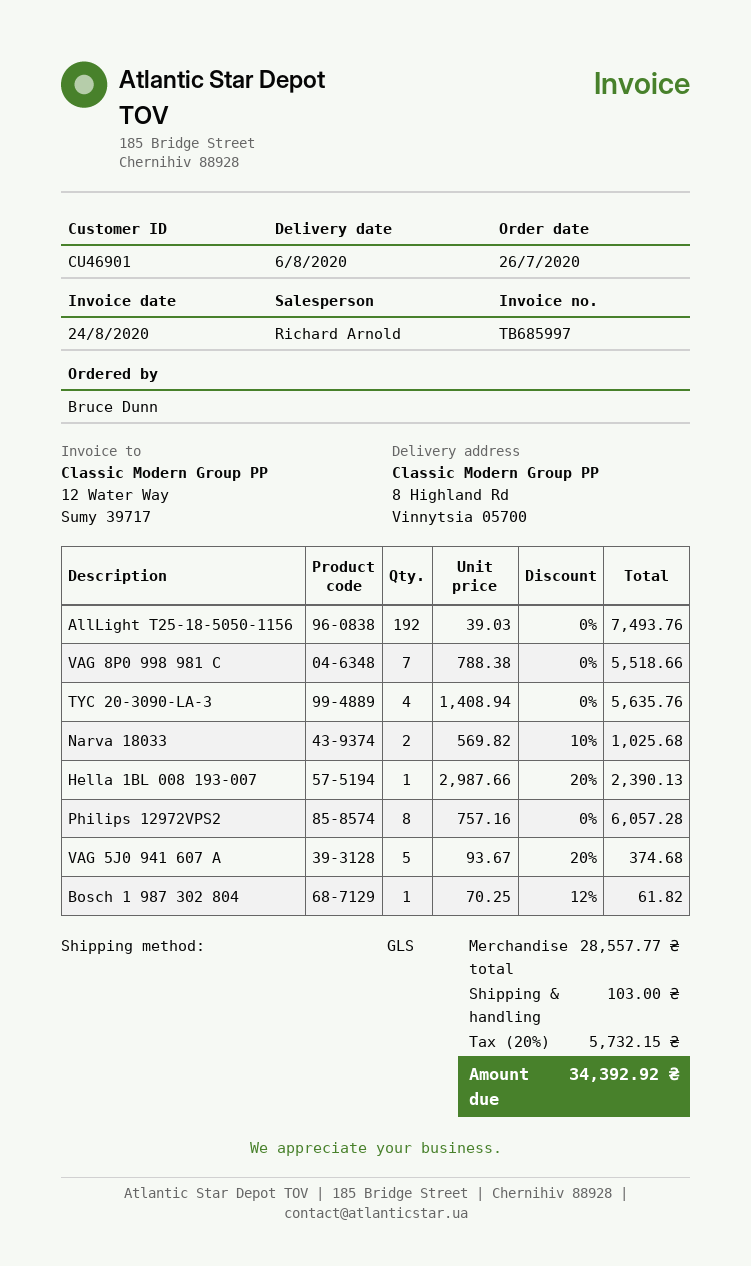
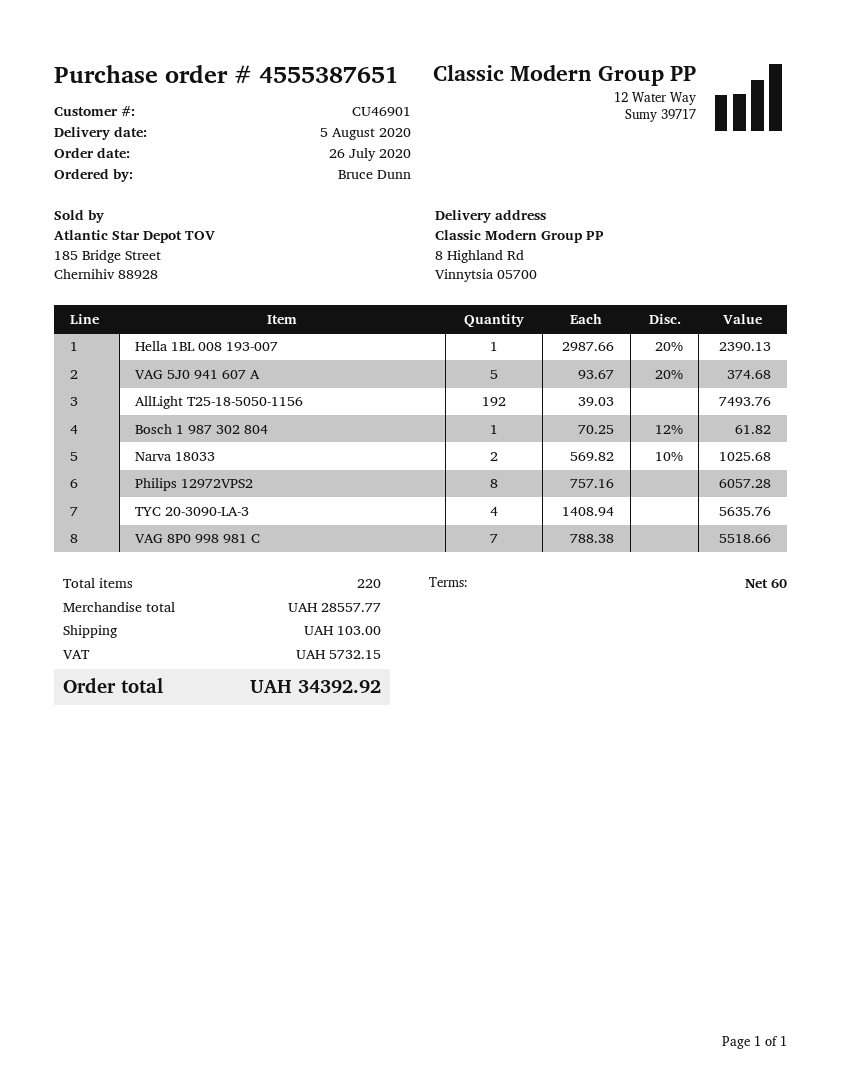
delivery date: 2020-08-06 -> 2020-08-05

